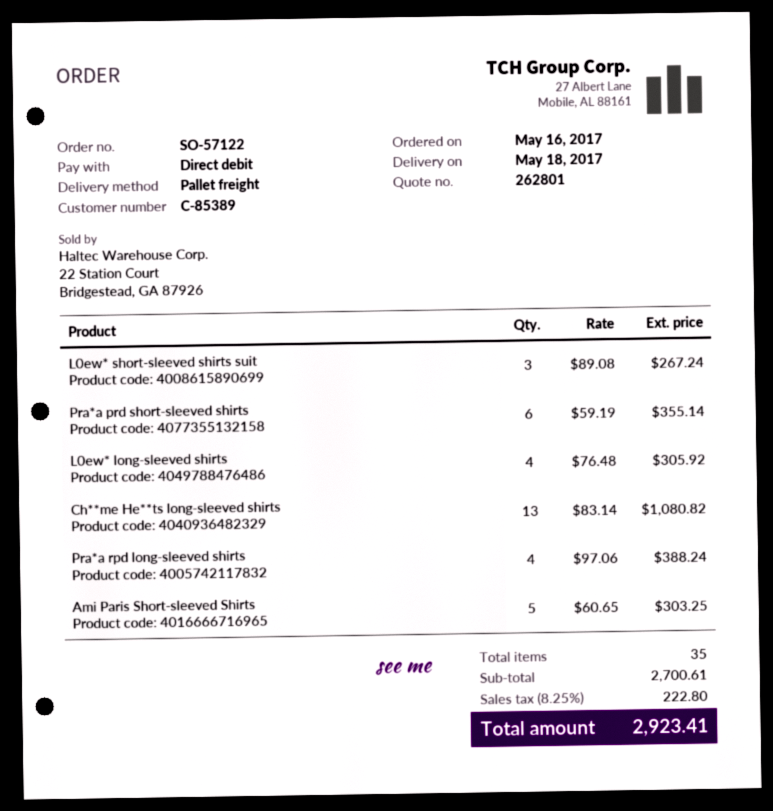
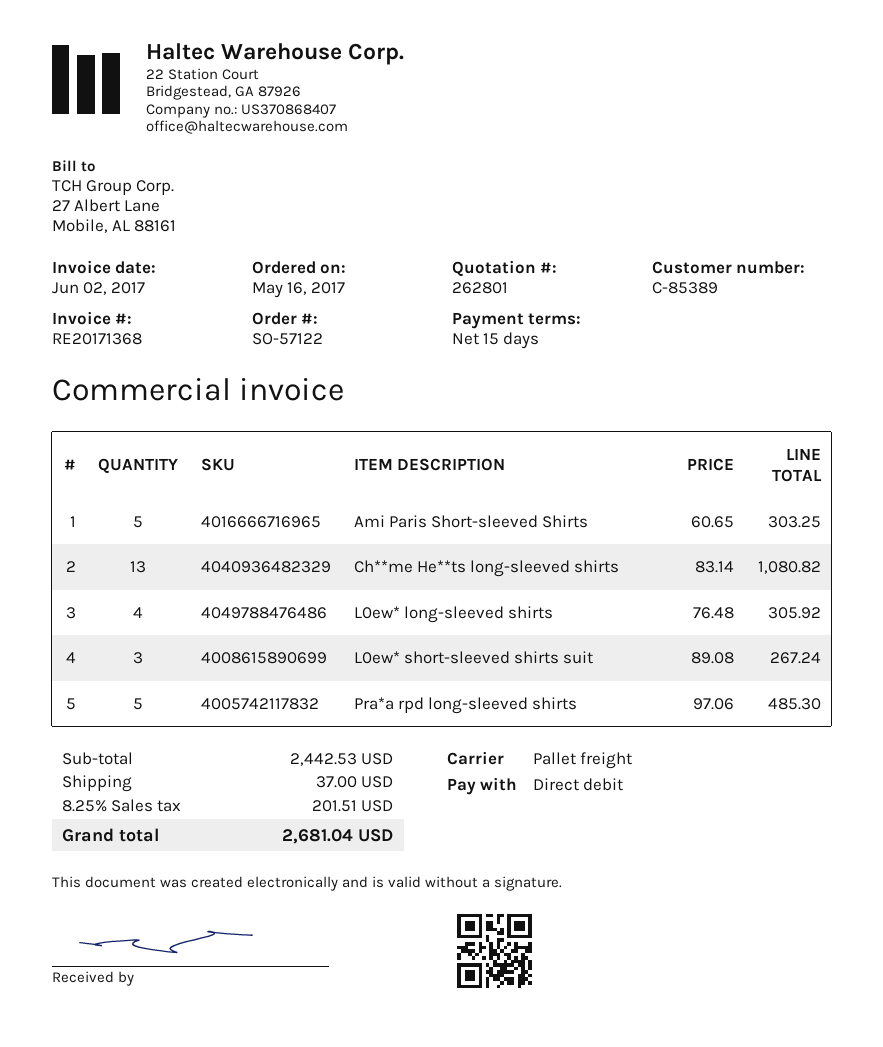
Pra*a prd short-sleeved shirts: 6 x 59.19 = 355.14 -> none
Pra*a rpd long-sleeved shirts: 4 x 97.06 = 388.24 -> 5 x 97.06 = 485.30
subtotal: 2700.61 -> 2442.53
shipping: none -> 37.00
tax: 8.25% = 222.80 -> 8.25% = 201.51
total: 2923.41 -> 2681.04

